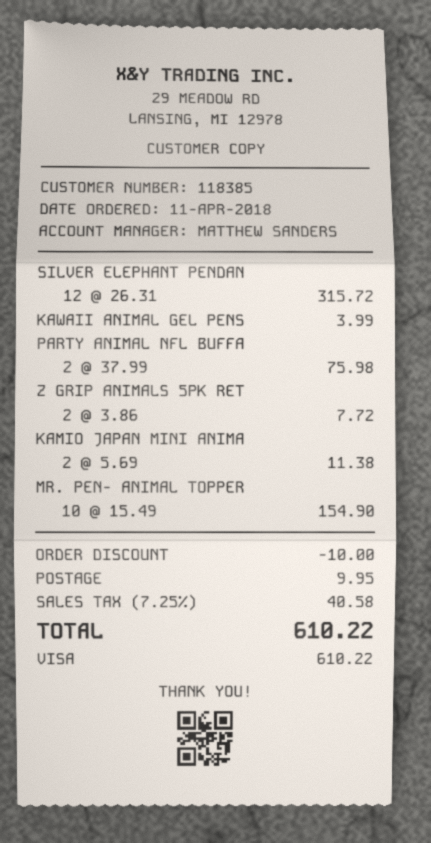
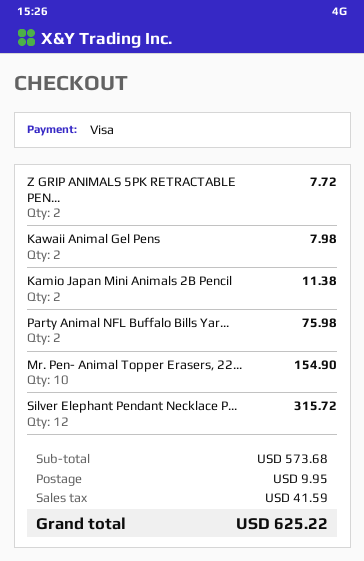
KAWAII ANIMAL GEL PENS: 1 for 3.99 -> 2 for 7.98
discount: 10.00 -> none
tax: 40.58 -> 41.59
total: 610.22 -> 625.22

